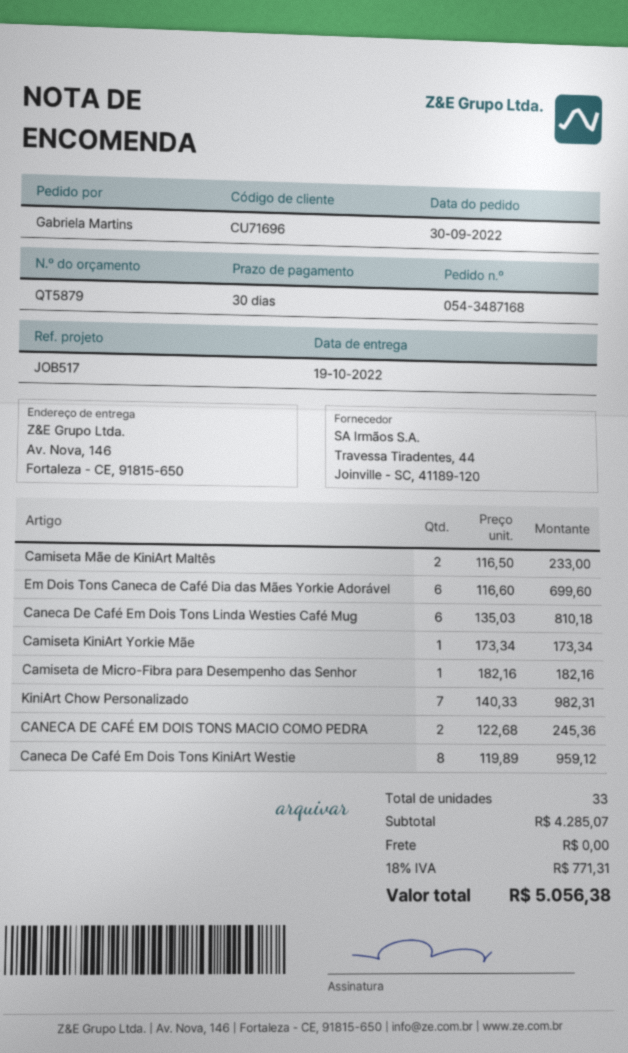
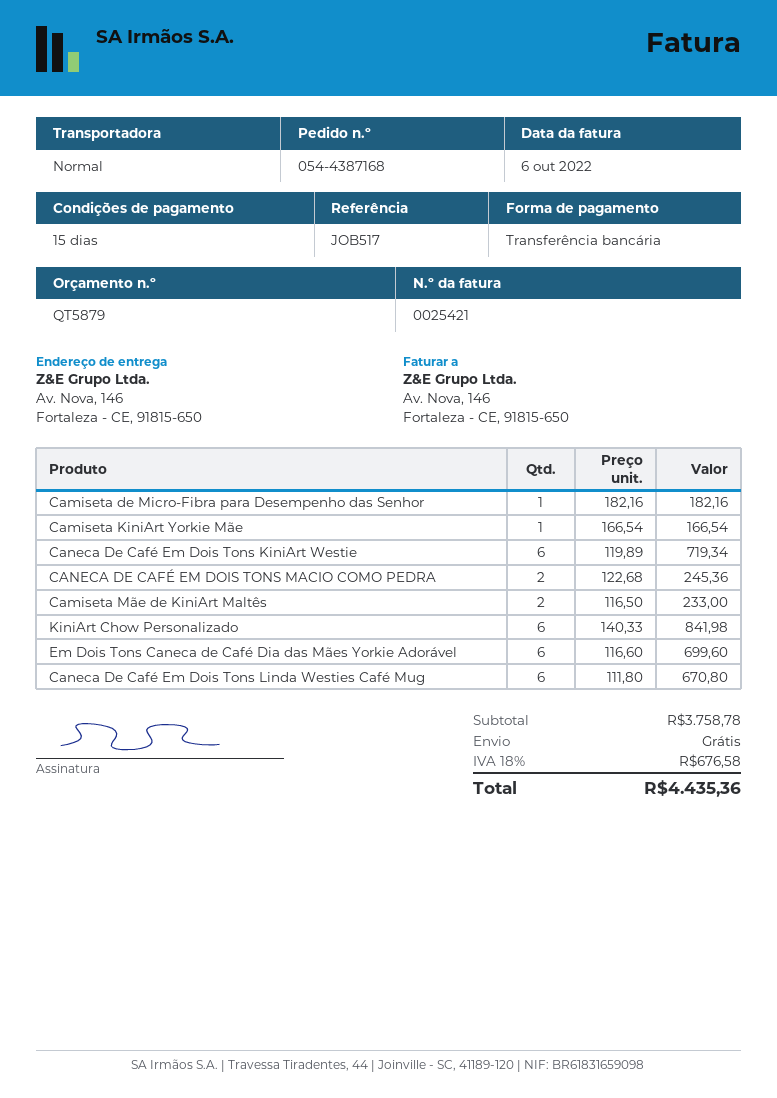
order number: 054-3487168 -> 054-4387168
payment terms: 30 days -> 15 days
Caneca De Café Em Dois Tons Linda Westies Café Mug: 6 x 135.03 = 810.18 -> 6 x 111.80 = 670.80
Camiseta KiniArt Yorkie Mãe: 1 x 173.34 = 173.34 -> 1 x 166.54 = 166.54
KiniArt Chow Personalizado: 7 x 140.33 = 982.31 -> 6 x 140.33 = 841.98
Caneca De Café Em Dois Tons KiniArt Westie: 8 x 119.89 = 959.12 -> 6 x 119.89 = 719.34
subtotal: 4285.07 -> 3758.78
tax: 18% = 771.31 -> 18% = 676.58
total: 5056.38 -> 4435.36

